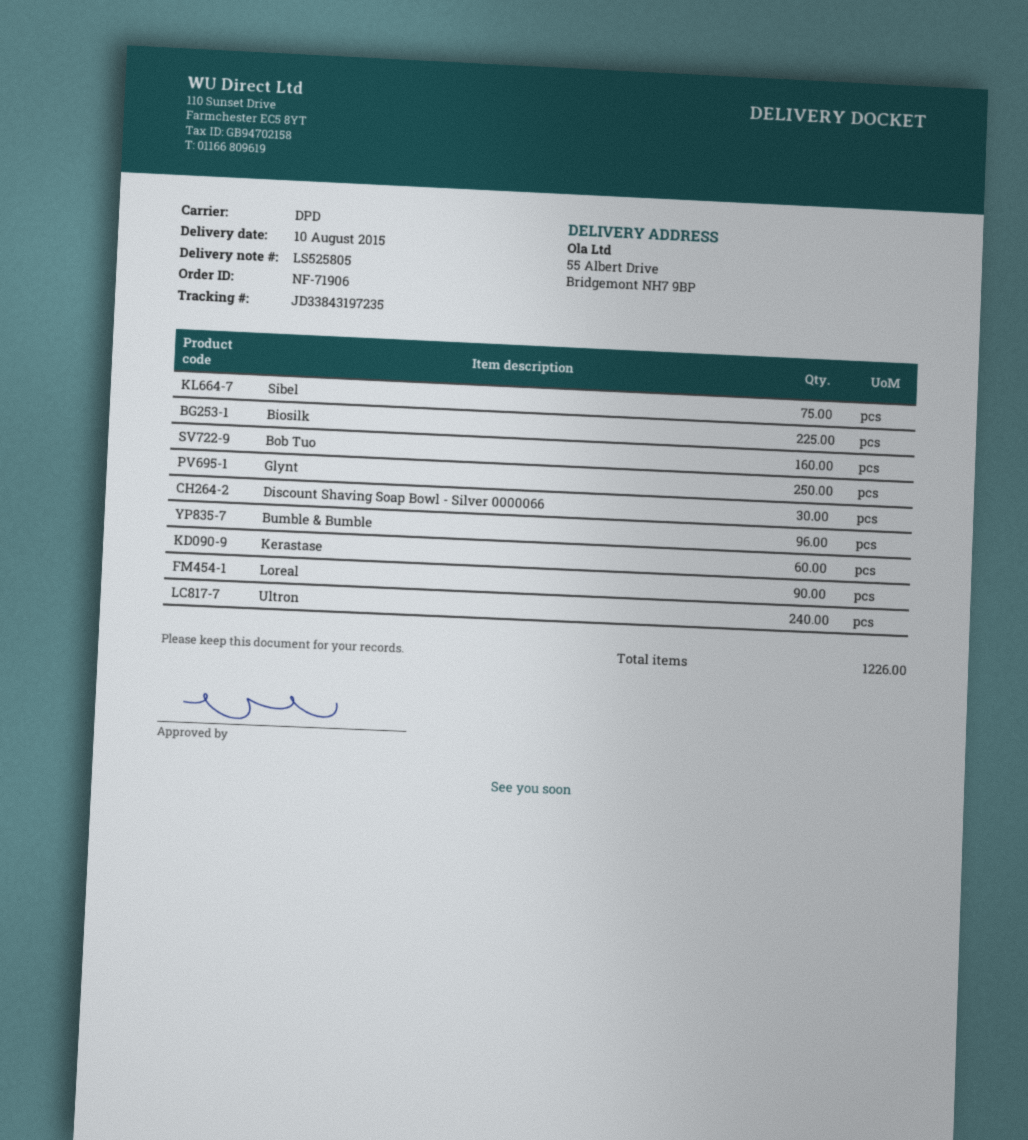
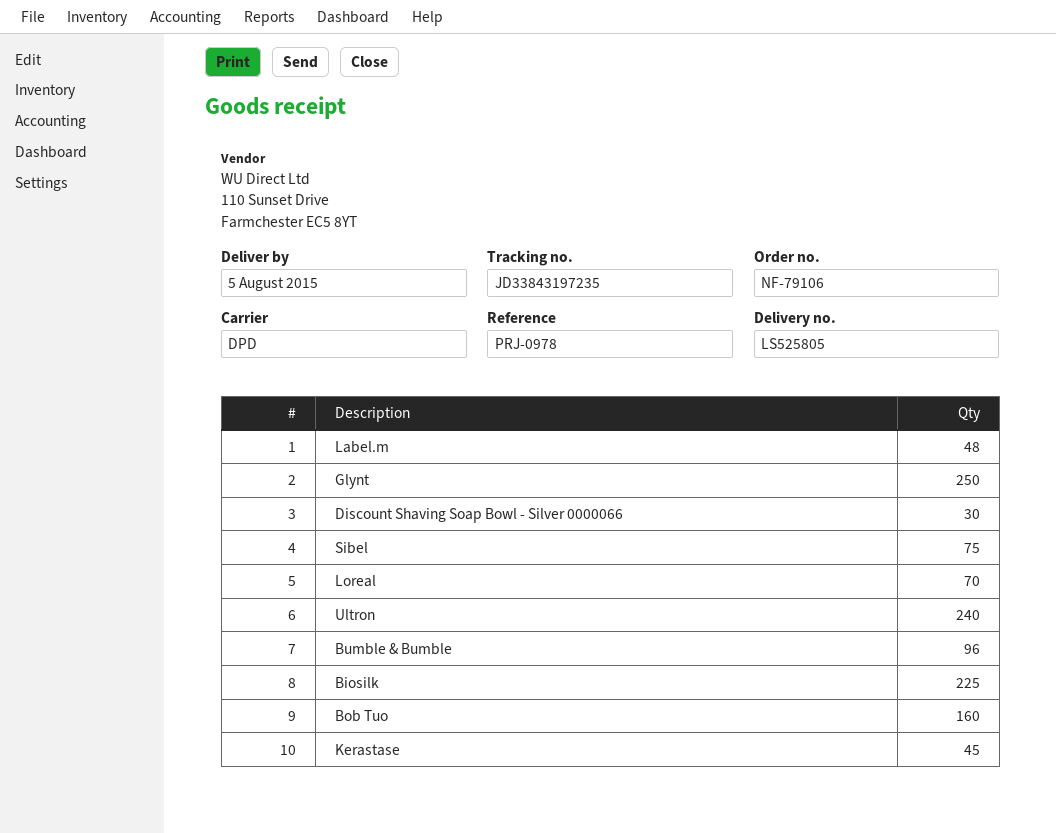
order number: NF-71906 -> NF-79106
delivery date: 2015-08-10 -> 2015-08-05
Kerastase: 60 -> 45
Loreal: 90 -> 70
Label.m: none -> 48

